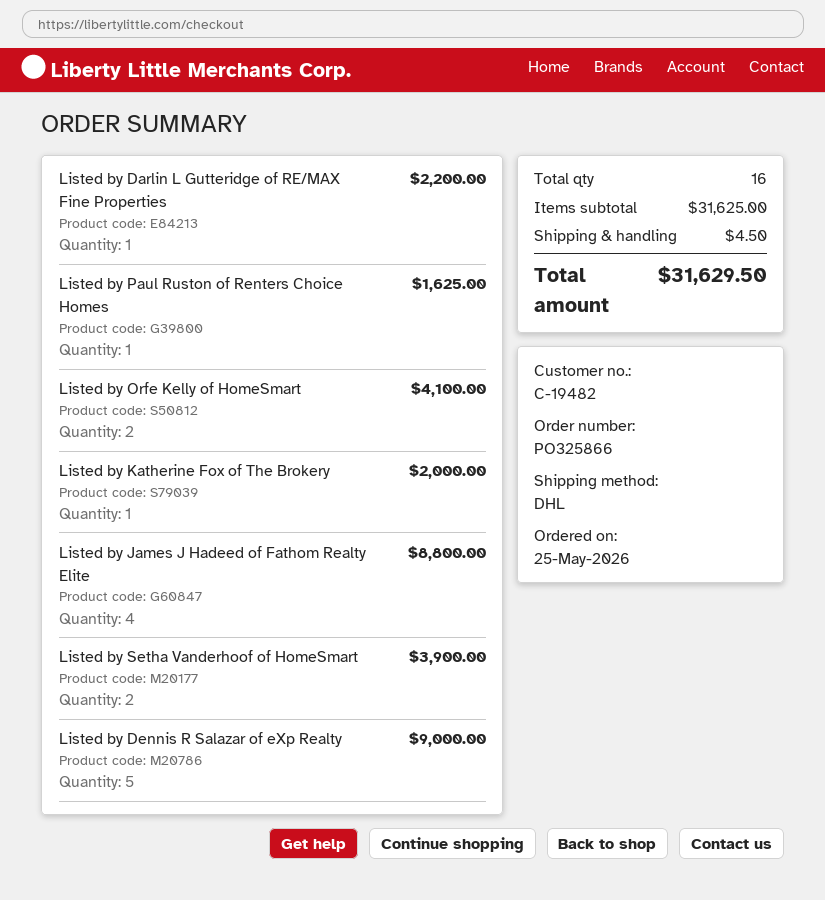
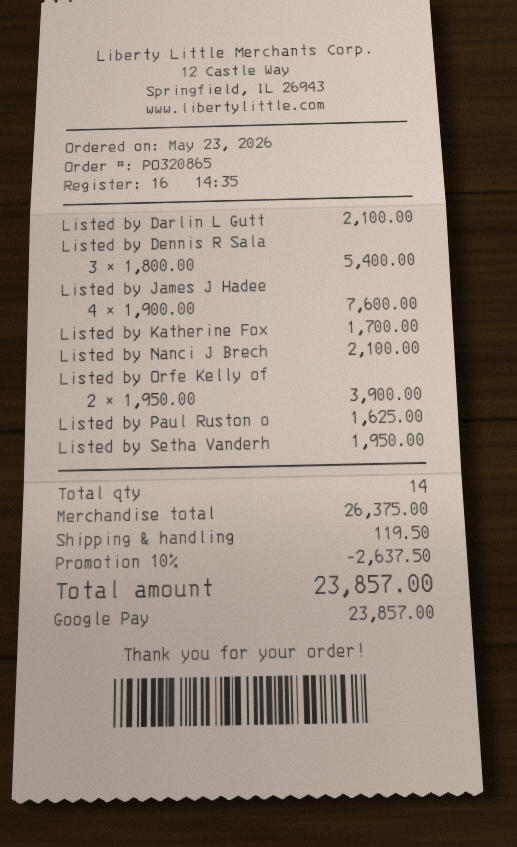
order number: PO325866 -> PO320865
order date: 2026-05-25 -> 2026-05-23
Listed by Darlin L Gutteridge of RE/MAX Fine Properties: 1 for 2200.00 -> 1 for 2100.00
Listed by Orfe Kelly of HomeSmart: 2 for 4100.00 -> 2 for 3900.00
Listed by Katherine Fox of The Brokery: 1 for 2000.00 -> 1 for 1700.00
Listed by James J Hadeed of Fathom Realty Elite: 4 for 8800.00 -> 4 for 7600.00
Listed by Setha Vanderhoof of HomeSmart: 2 for 3900.00 -> 1 for 1950.00
Listed by Dennis R Salazar of eXp Realty: 5 for 9000.00 -> 3 for 5400.00
Listed by Nanci J Brech: none -> 1 for 2100.00
total quantity: 16 -> 14
subtotal: 31625.00 -> 26375.00
discount: none -> 10% = 2637.50
shipping: 4.50 -> 119.50
total: 31629.50 -> 23857.00

